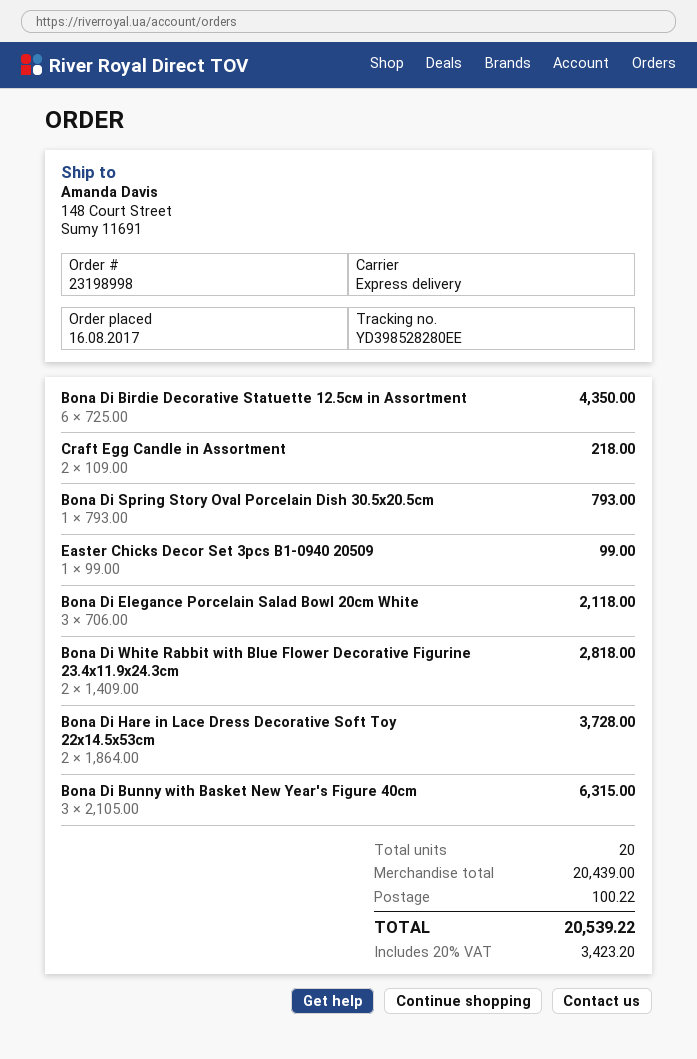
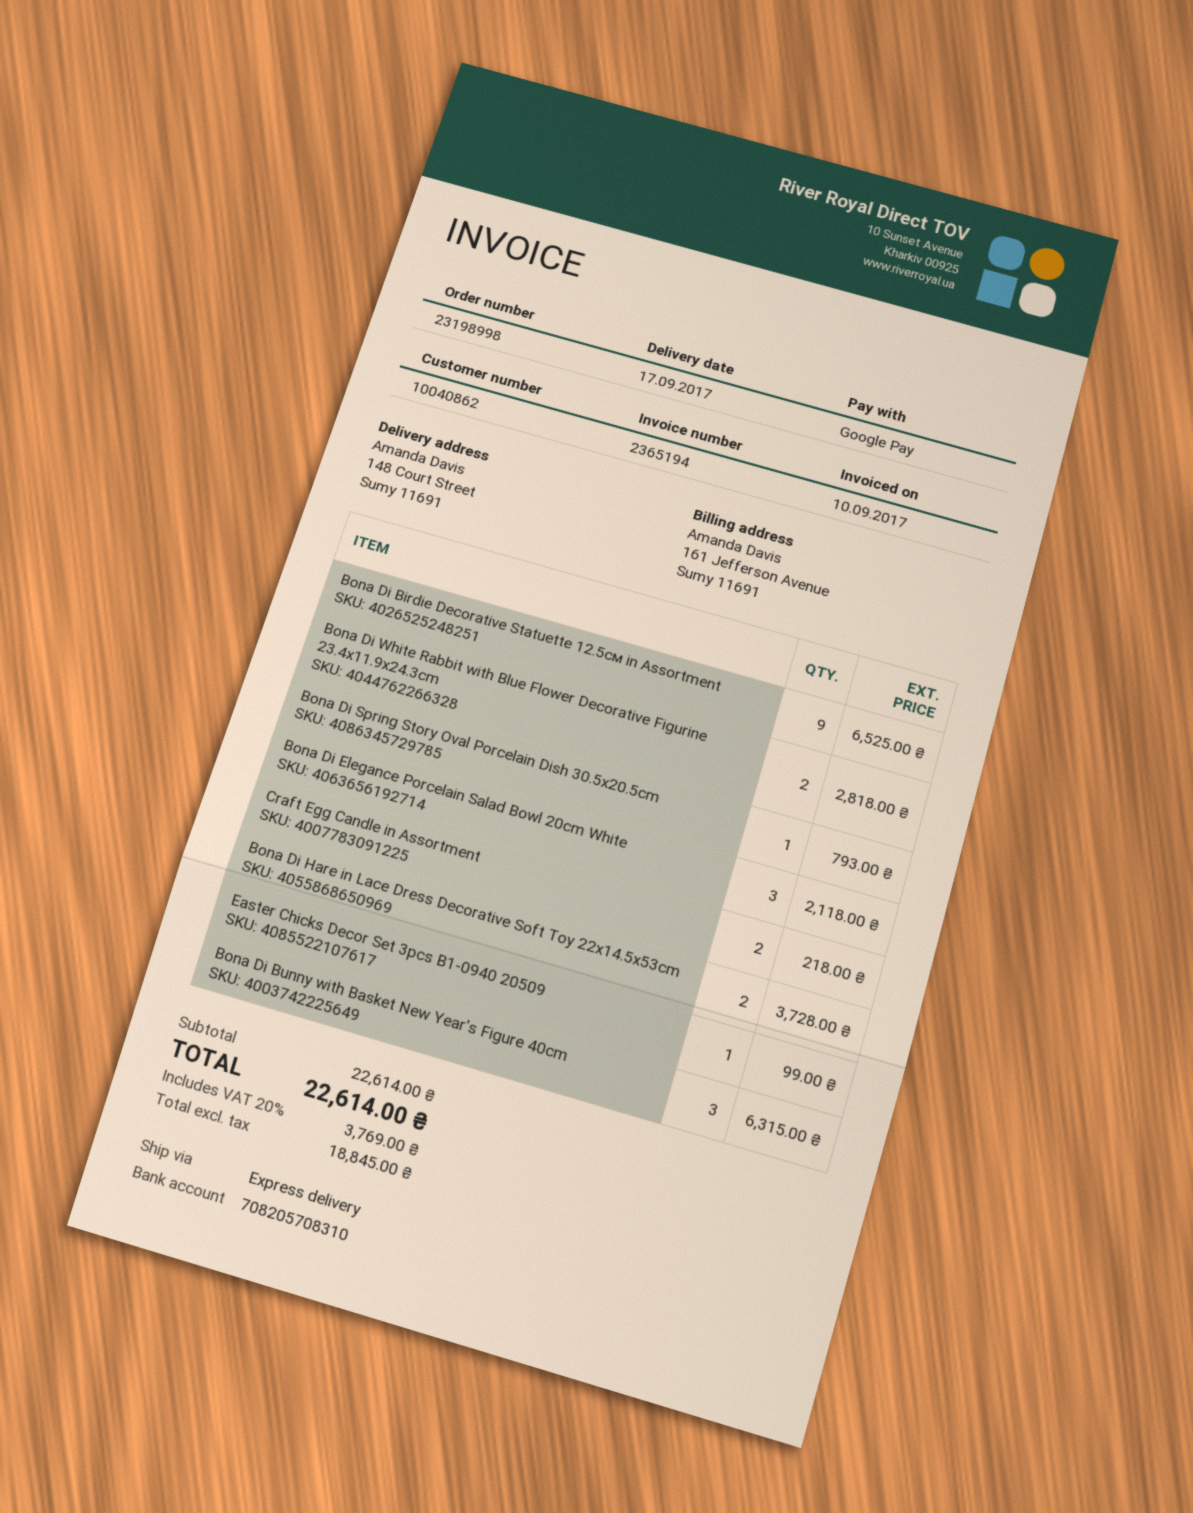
Bona Di Birdie Decorative Statuette 12.5см in Assortment: 6 for 4350.00 -> 9 for 6525.00
subtotal: 20439.00 -> 22614.00
shipping: 100.22 -> none
tax: 20% = 3423.20 -> 20% = 3769.00
total: 20539.22 -> 22614.00

